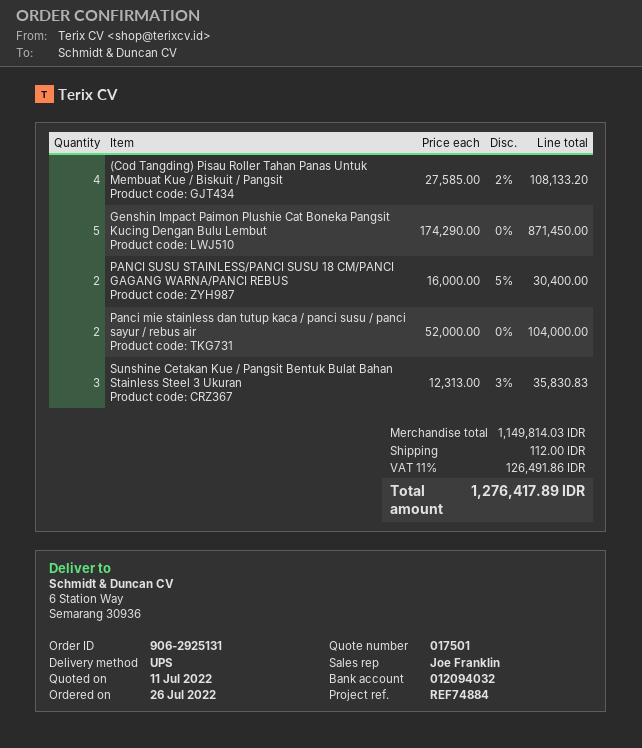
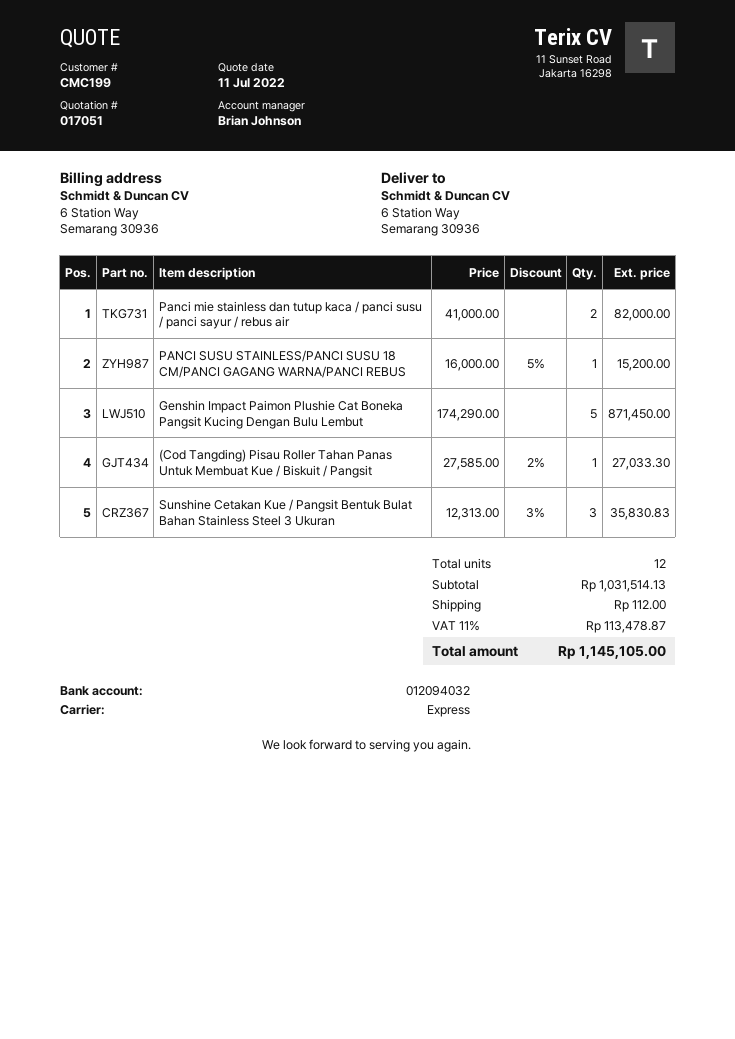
quote number: 017501 -> 017051
sales rep: Joe Franklin -> Brian Johnson
shipping method: UPS -> express
(Cod Tangding) Pisau Roller Tahan Panas Untuk Membuat Kue / Biskuit / Pangsit: 4 x 27585.00 - 2% = 108133.20 -> 1 x 27585.00 - 2% = 27033.30
PANCI SUSU STAINLESS/PANCI SUSU 18 CM/PANCI GAGANG WARNA/PANCI REBUS: 2 x 16000.00 - 5% = 30400.00 -> 1 x 16000.00 - 5% = 15200.00
Panci mie stainless dan tutup kaca / panci susu / panci sayur / rebus air: 2 x 52000.00 = 104000.00 -> 2 x 41000.00 = 82000.00
subtotal: 1149814.03 -> 1031514.13
tax: 11% = 126491.86 -> 11% = 113478.87
total: 1276417.89 -> 1145105.00

